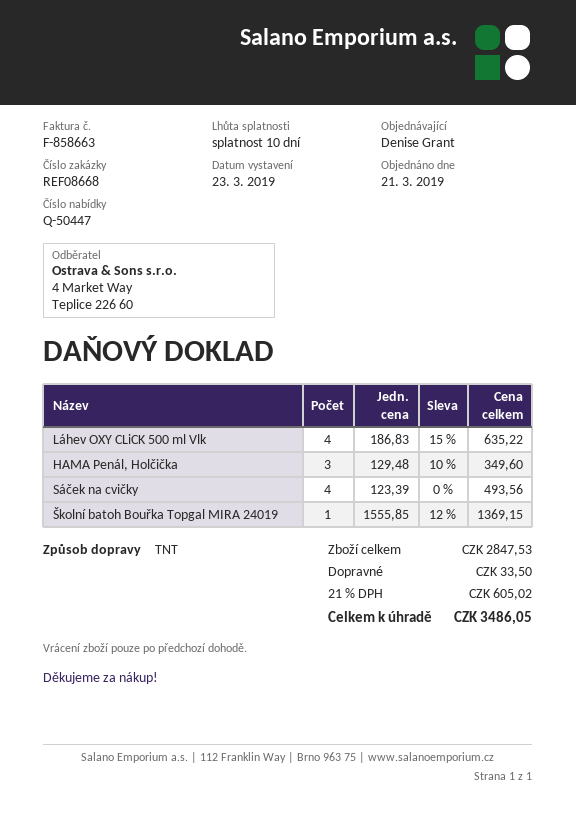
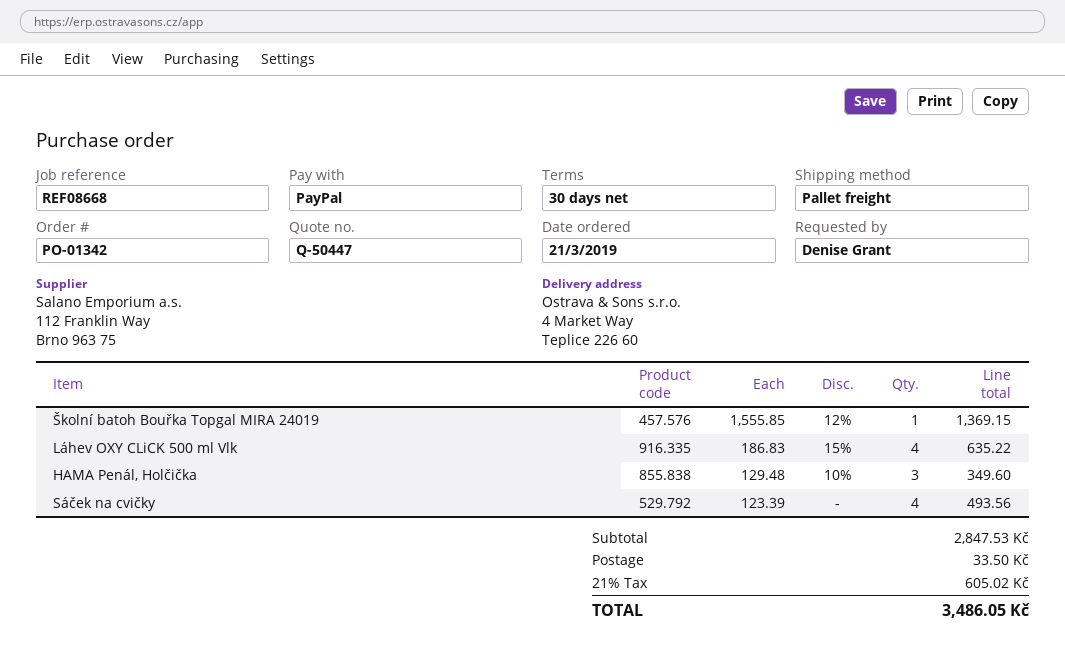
payment terms: 10 days -> 30 days
shipping method: TNT -> pallet freight

